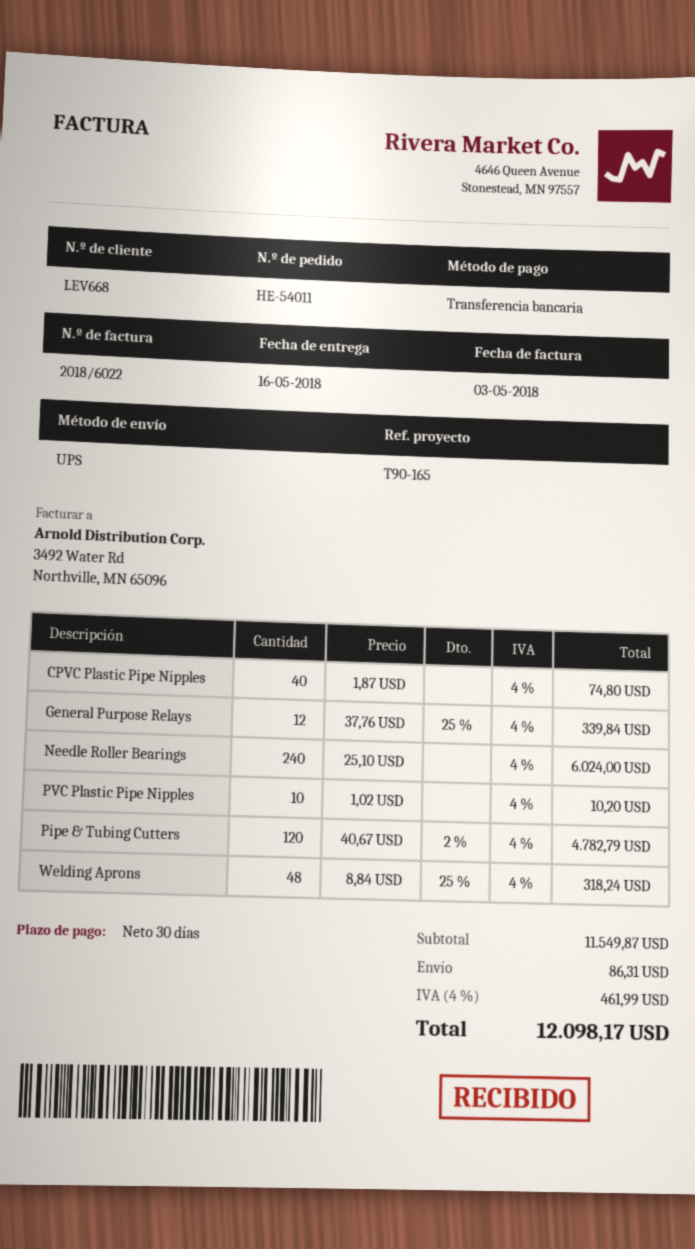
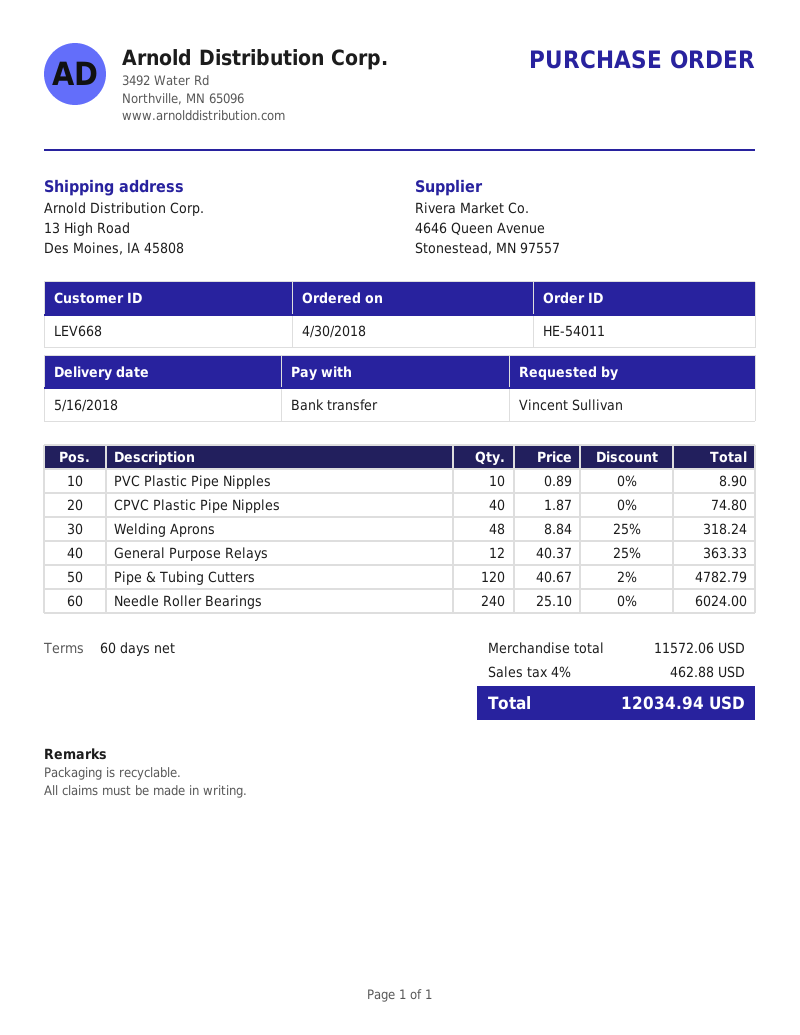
payment terms: 30 days -> 60 days
General Purpose Relays: 12 x 37.76 - 25% = 339.84 -> 12 x 40.37 - 25% = 363.33
PVC Plastic Pipe Nipples: 10 x 1.02 = 10.20 -> 10 x 0.89 = 8.90
subtotal: 11549.87 -> 11572.06
shipping: 86.31 -> none
tax: 4% = 461.99 -> 4% = 462.88
total: 12098.17 -> 12034.94

